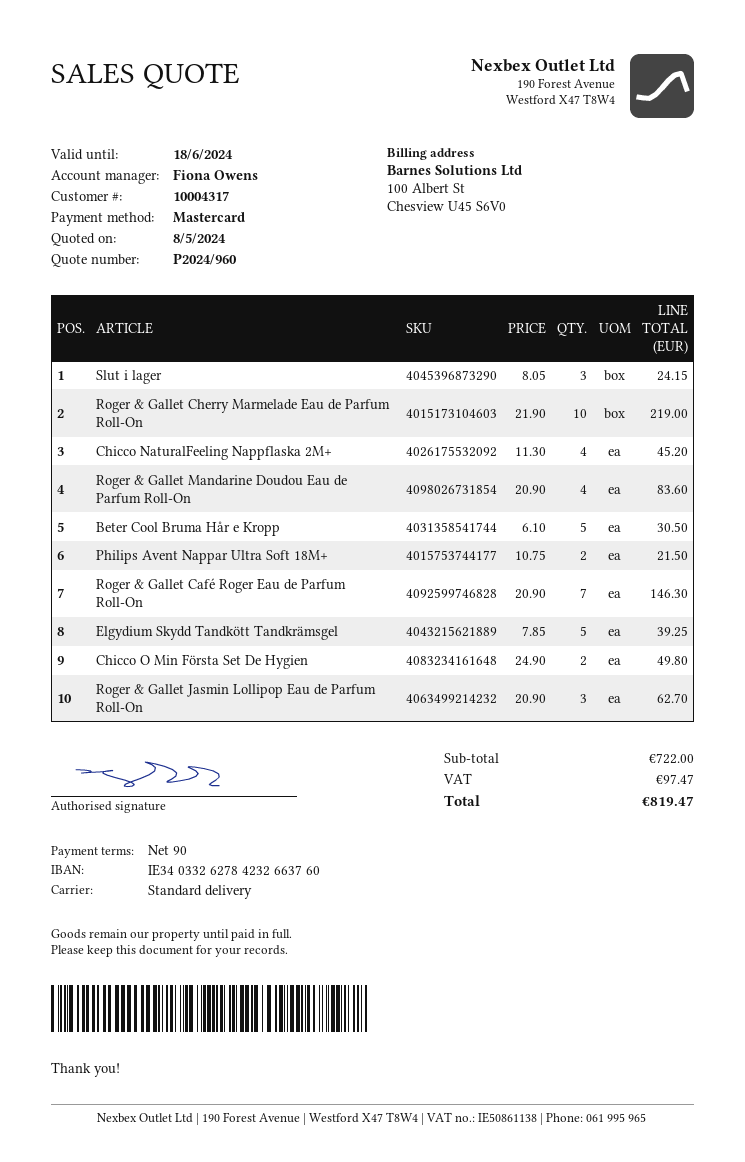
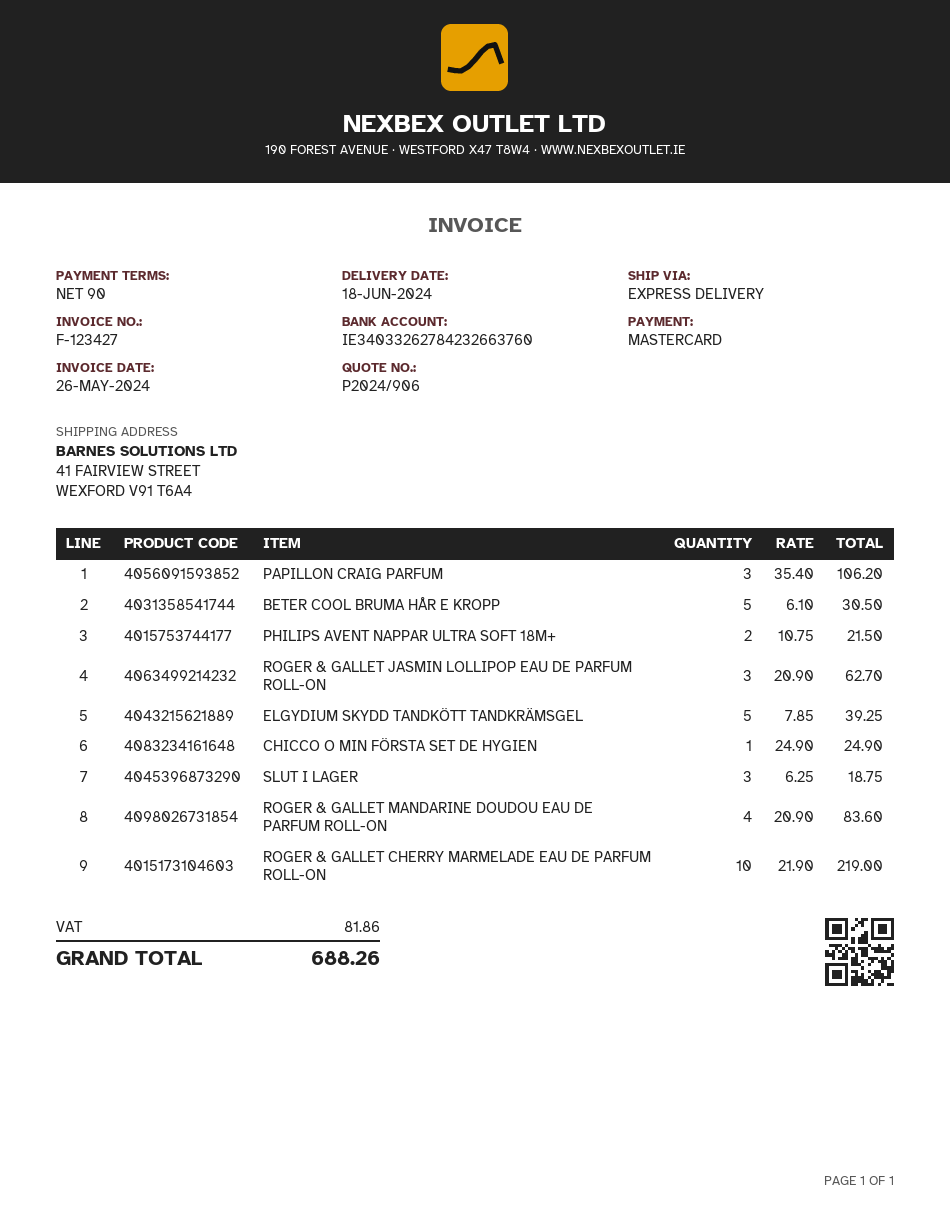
quote number: P2024/960 -> P2024/906
shipping method: standard -> express
Slut i lager: 3 x 8.05 = 24.15 -> 3 x 6.25 = 18.75
Chicco NaturalFeeling Nappflaska 2M+: 4 x 11.30 = 45.20 -> none
Roger & Gallet Café Roger Eau de Parfum Roll-On: 7 x 20.90 = 146.30 -> none
Chicco O Min Första Set De Hygien: 2 x 24.90 = 49.80 -> 1 x 24.90 = 24.90
PAPILLON CRAIG PARFUM: none -> 3 x 35.40 = 106.20
tax: 97.47 -> 81.86
total: 819.47 -> 688.26

